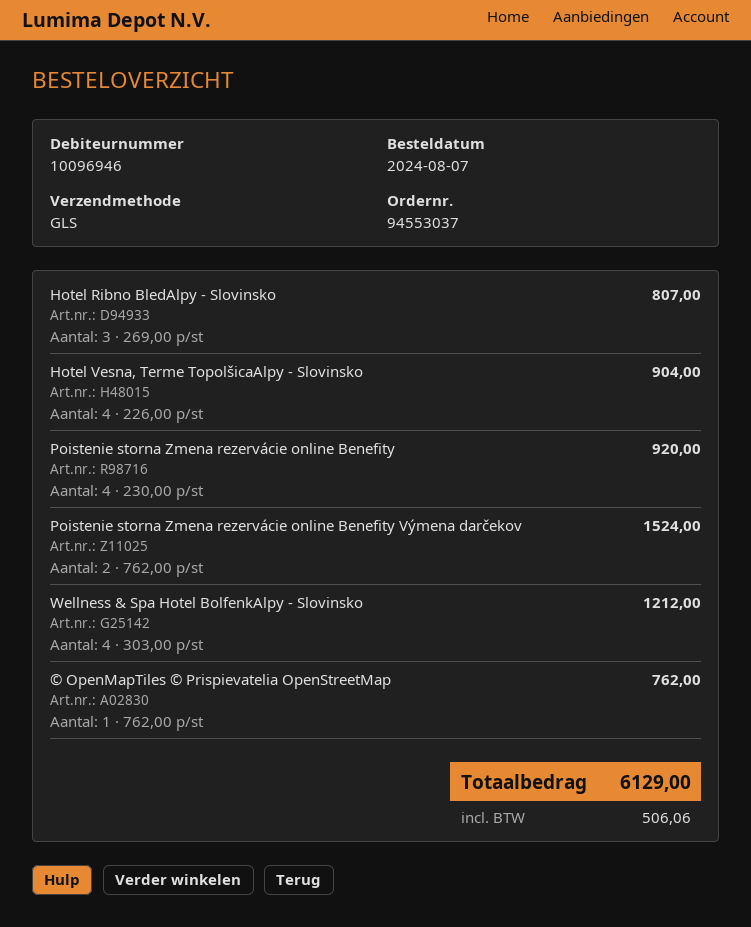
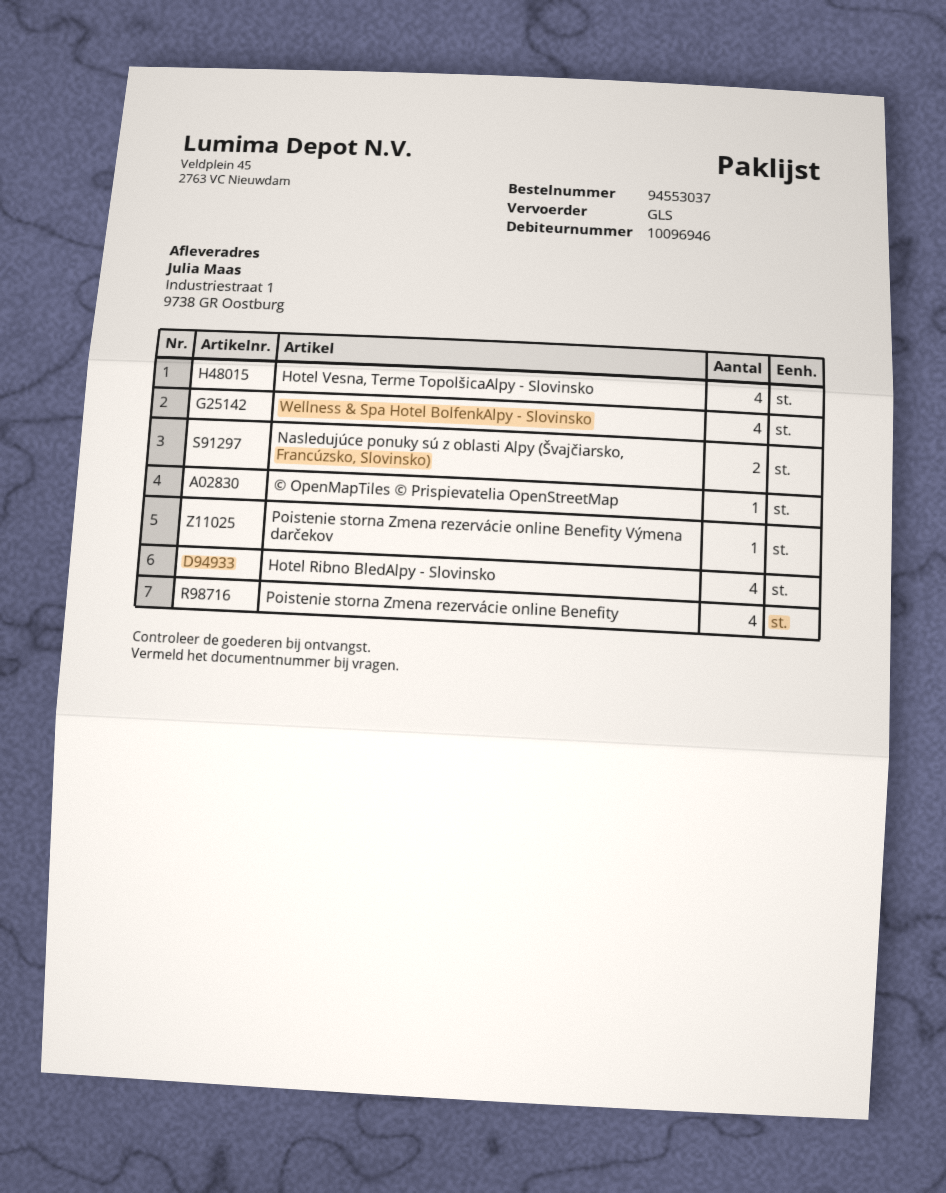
Hotel Ribno BledAlpy - Slovinsko: 3 -> 4
Poistenie storna Zmena rezervácie online Benefity Výmena darčekov: 2 -> 1
Nasledujúce ponuky sú z oblasti Alpy (Švajčiarsko, Francúzsko, Slovinsko): none -> 2

